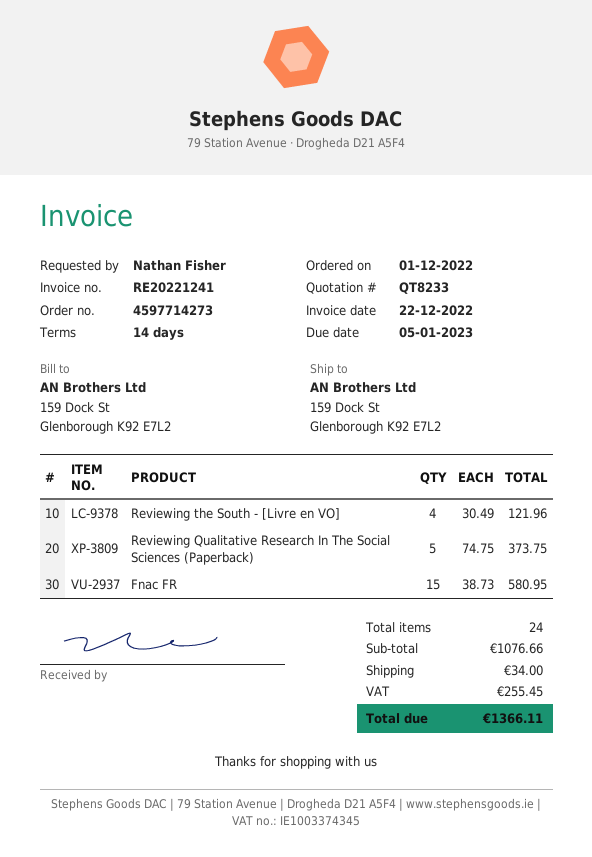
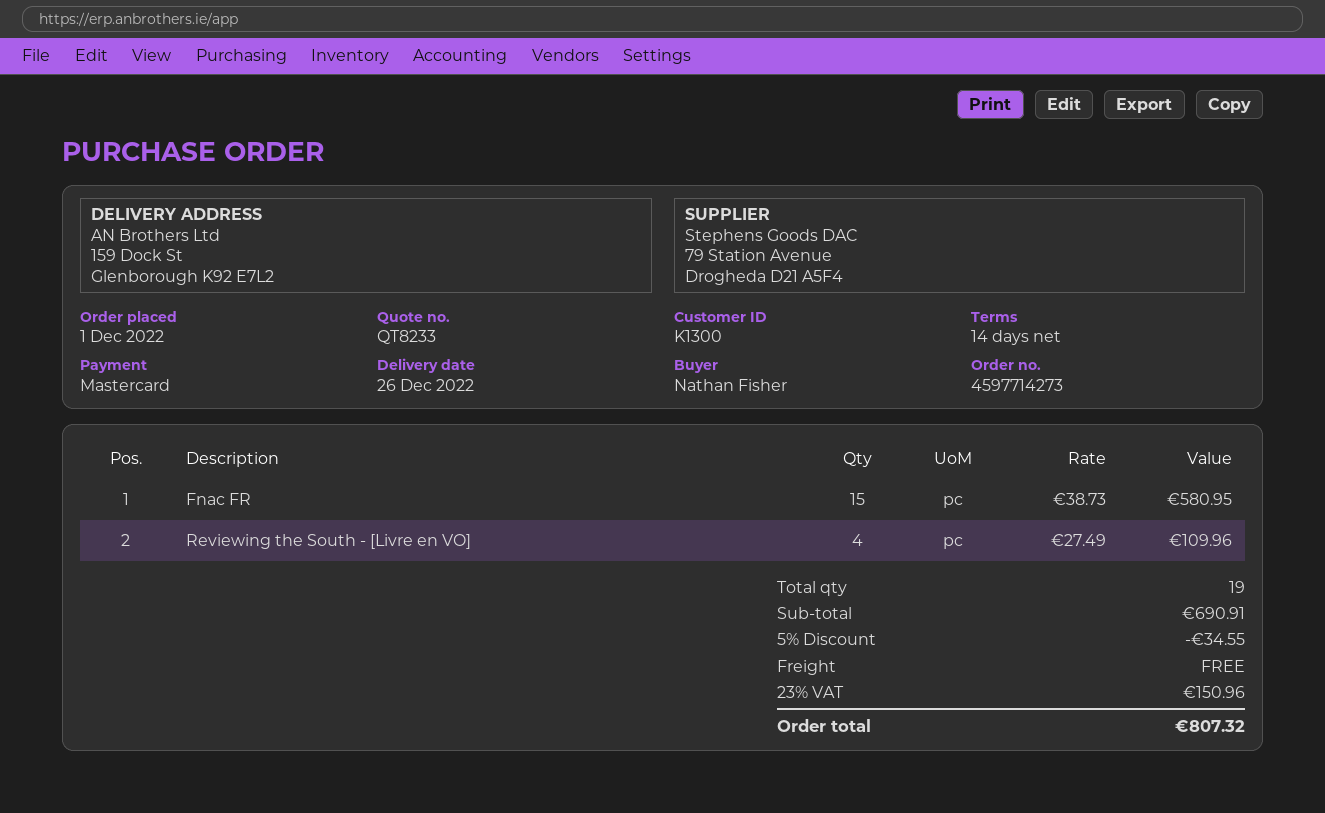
Reviewing the South - [Livre en VO]: 4 x 30.49 = 121.96 -> 4 x 27.49 = 109.96
Reviewing Qualitative Research In The Social Sciences (Paperback): 5 x 74.75 = 373.75 -> none
total quantity: 24 -> 19
subtotal: 1076.66 -> 690.91
discount: none -> 5% = 34.55
shipping: 34.00 -> 0.00
tax: 255.45 -> 150.96
total: 1366.11 -> 807.32

